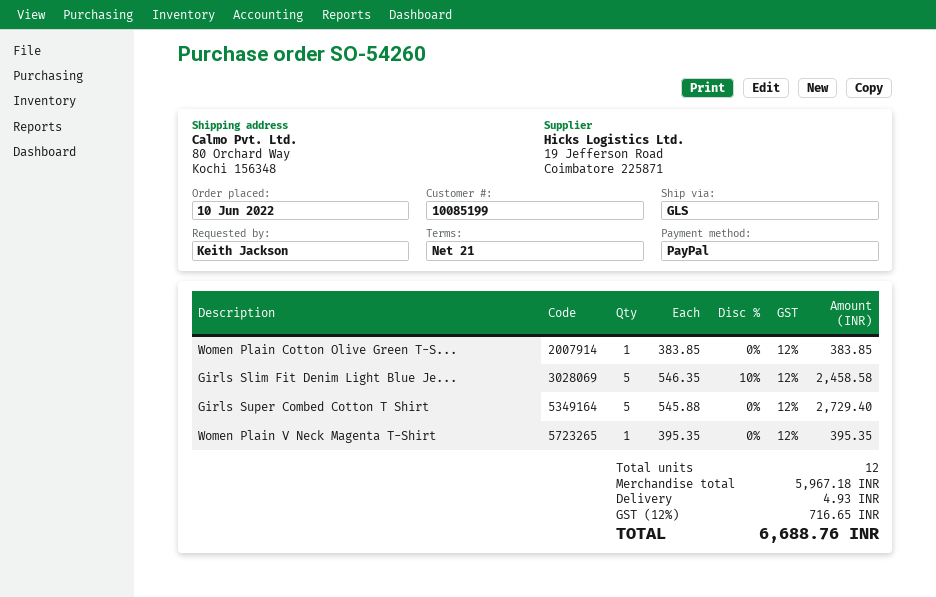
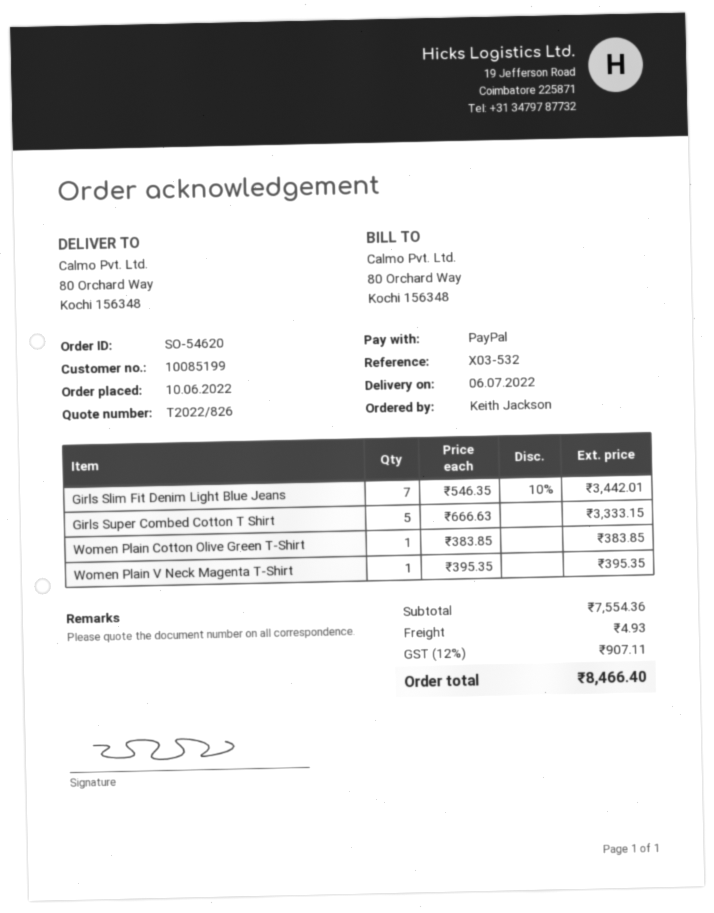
order number: SO-54260 -> SO-54620
Girls Slim Fit Denim Light Blue Je...: 5 x 546.35 - 10% = 2458.58 -> 7 x 546.35 - 10% = 3442.01
Girls Super Combed Cotton T Shirt: 5 x 545.88 = 2729.40 -> 5 x 666.63 = 3333.15
subtotal: 5967.18 -> 7554.36
tax: 12% = 716.65 -> 12% = 907.11
total: 6688.76 -> 8466.40

